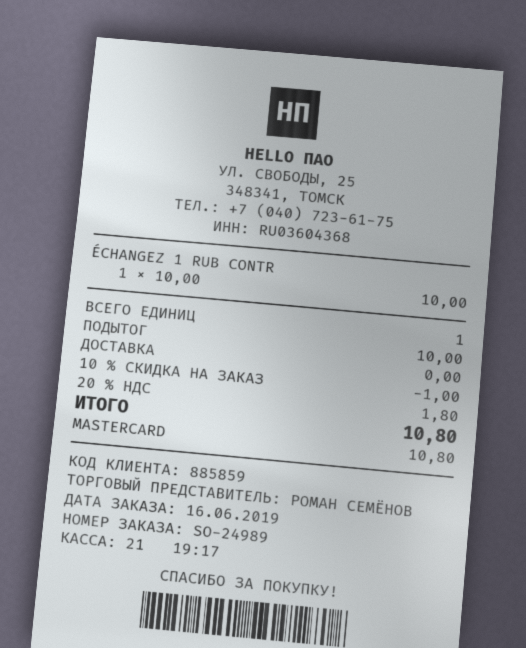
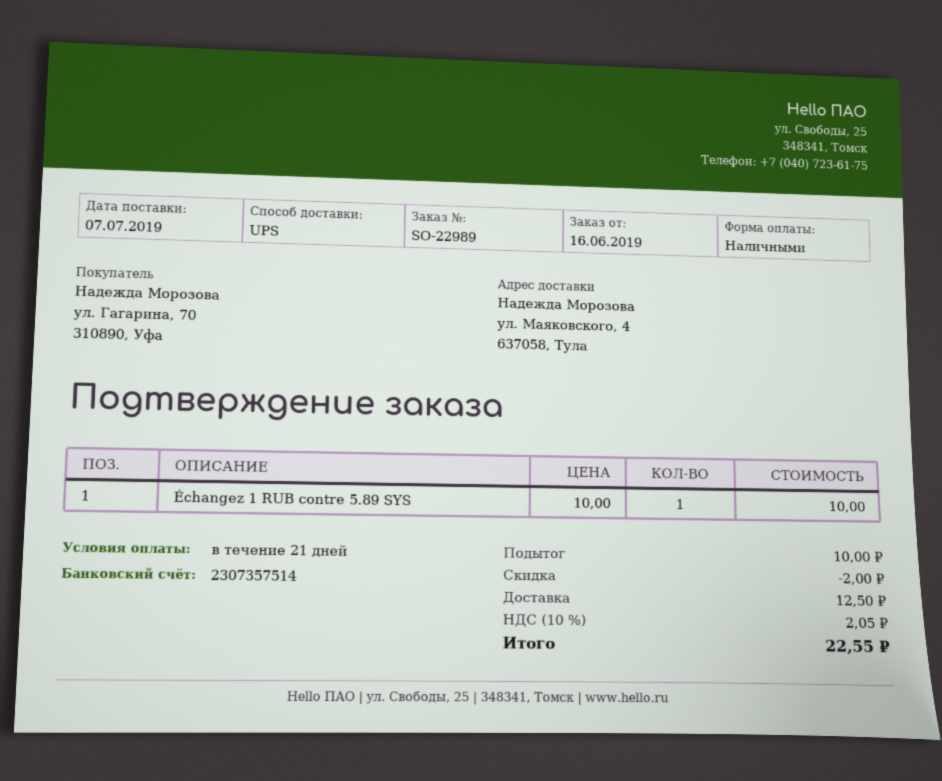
order number: SO-24989 -> SO-22989
payment method: Mastercard -> cash
discount: 1.00 -> 2.00
shipping: 0.00 -> 12.50
tax: 20% = 1.80 -> 10% = 2.05
total: 10.80 -> 22.55

